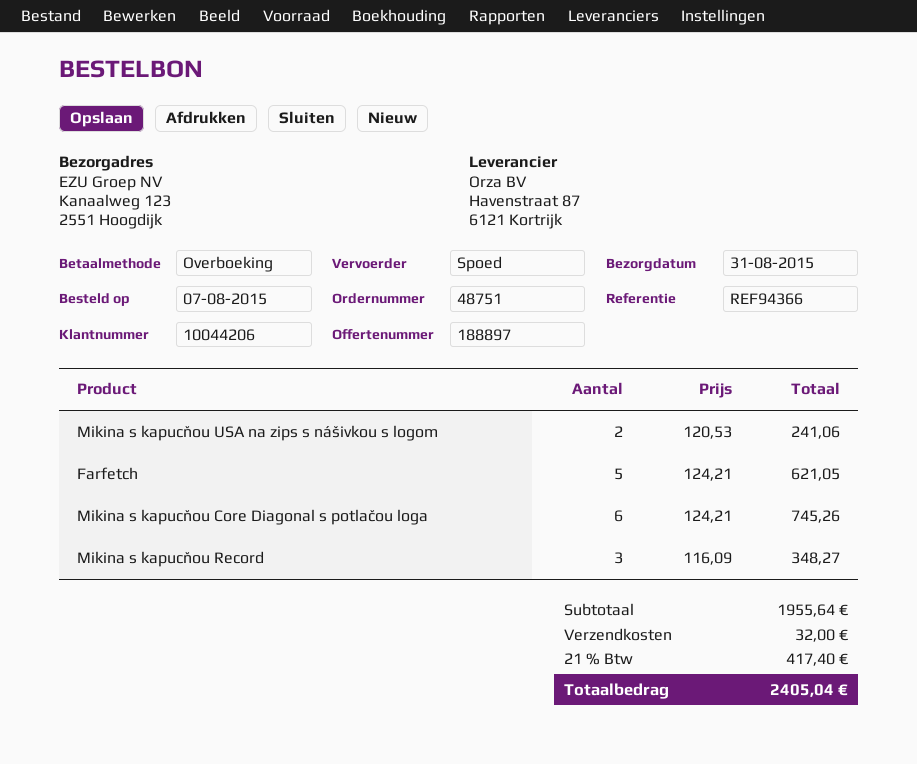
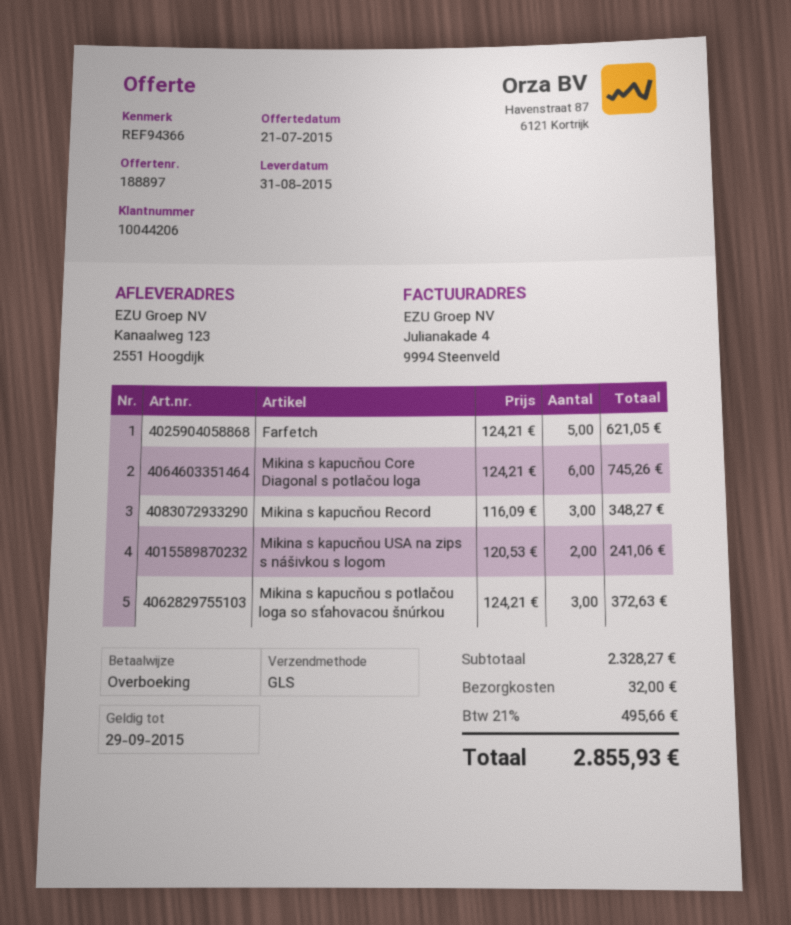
shipping method: express -> GLS
Mikina s kapucňou s potlačou loga so sťahovacou šnúrkou: none -> 3 x 124.21 = 372.63
subtotal: 1955.64 -> 2328.27
tax: 21% = 417.40 -> 21% = 495.66
total: 2405.04 -> 2855.93

